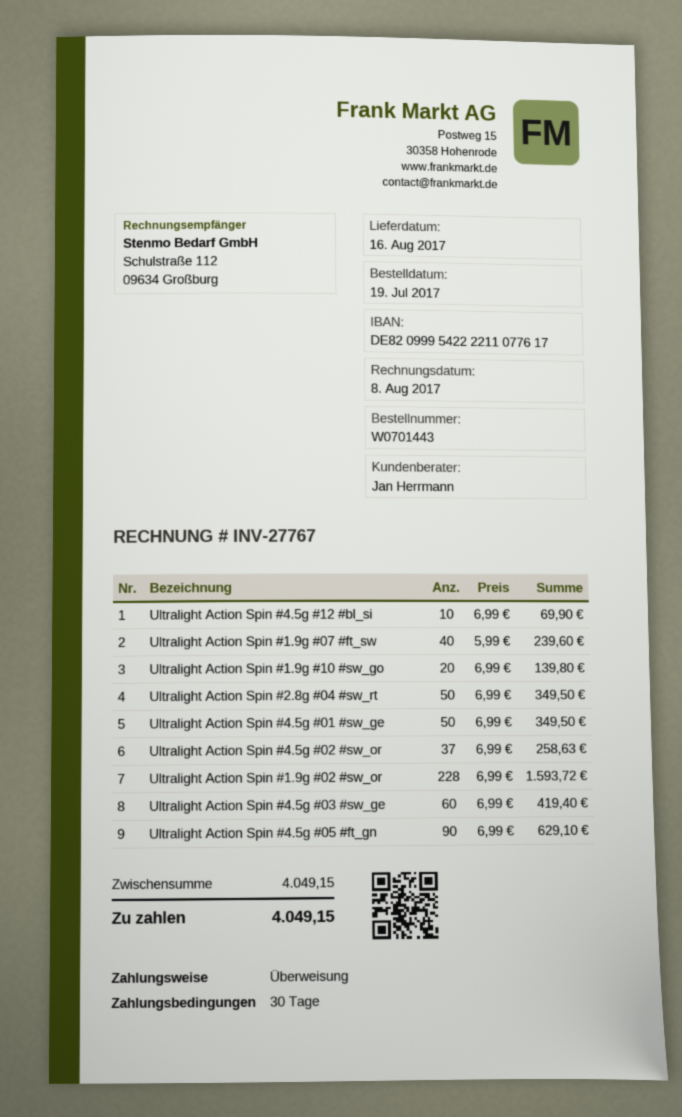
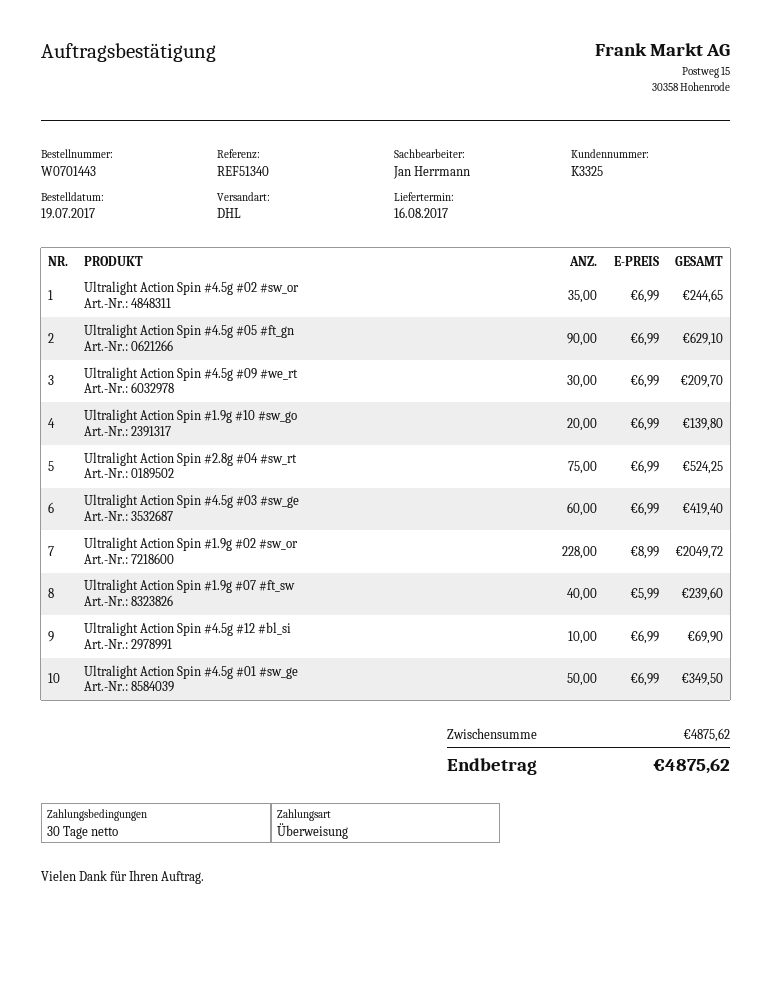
Ultralight Action Spin #2.8g #04 #sw_rt: 50 x 6.99 = 349.50 -> 75 x 6.99 = 524.25
Ultralight Action Spin #4.5g #02 #sw_or: 37 x 6.99 = 258.63 -> 35 x 6.99 = 244.65
Ultralight Action Spin #1.9g #02 #sw_or: 228 x 6.99 = 1593.72 -> 228 x 8.99 = 2049.72
Ultralight Action Spin #4.5g #09 #we_rt: none -> 30 x 6.99 = 209.70
subtotal: 4049.15 -> 4875.62
total: 4049.15 -> 4875.62

